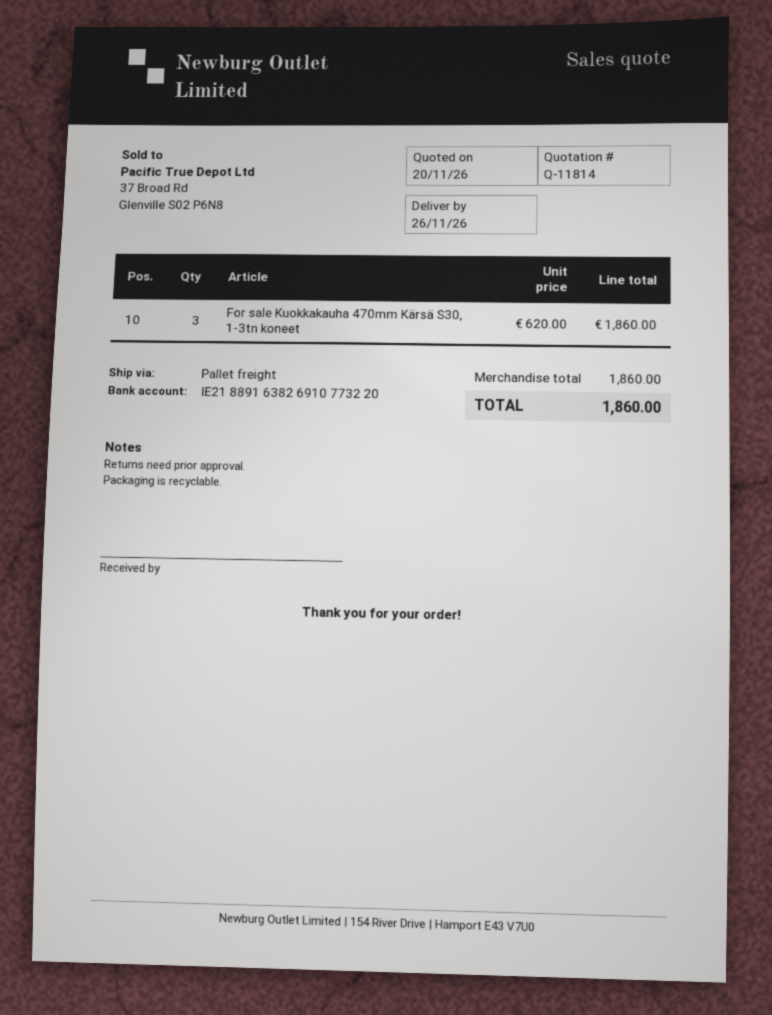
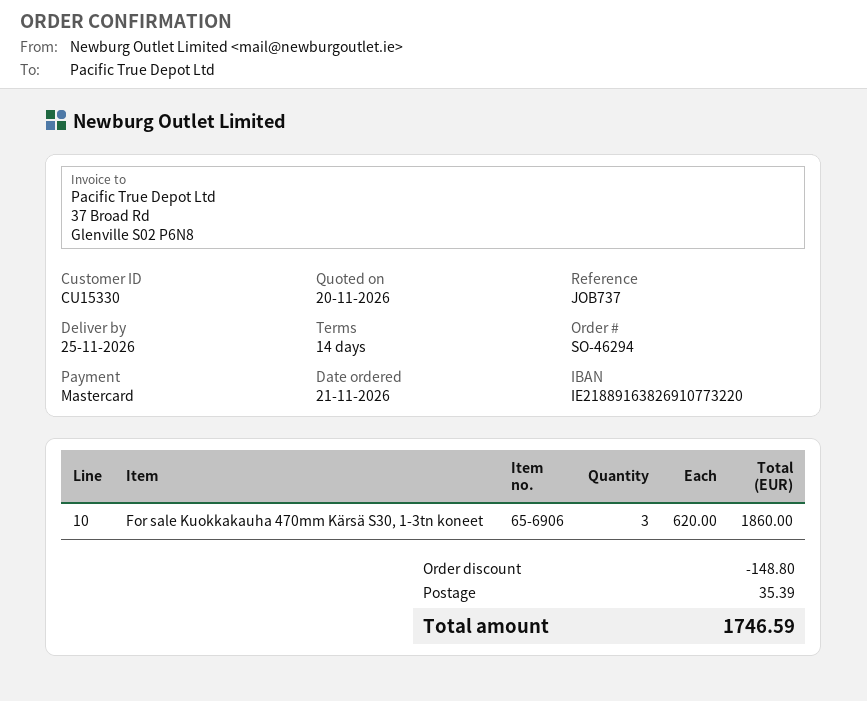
delivery date: 2026-11-26 -> 2026-11-25
discount: none -> 148.80
shipping: none -> 35.39
total: 1860.00 -> 1746.59

